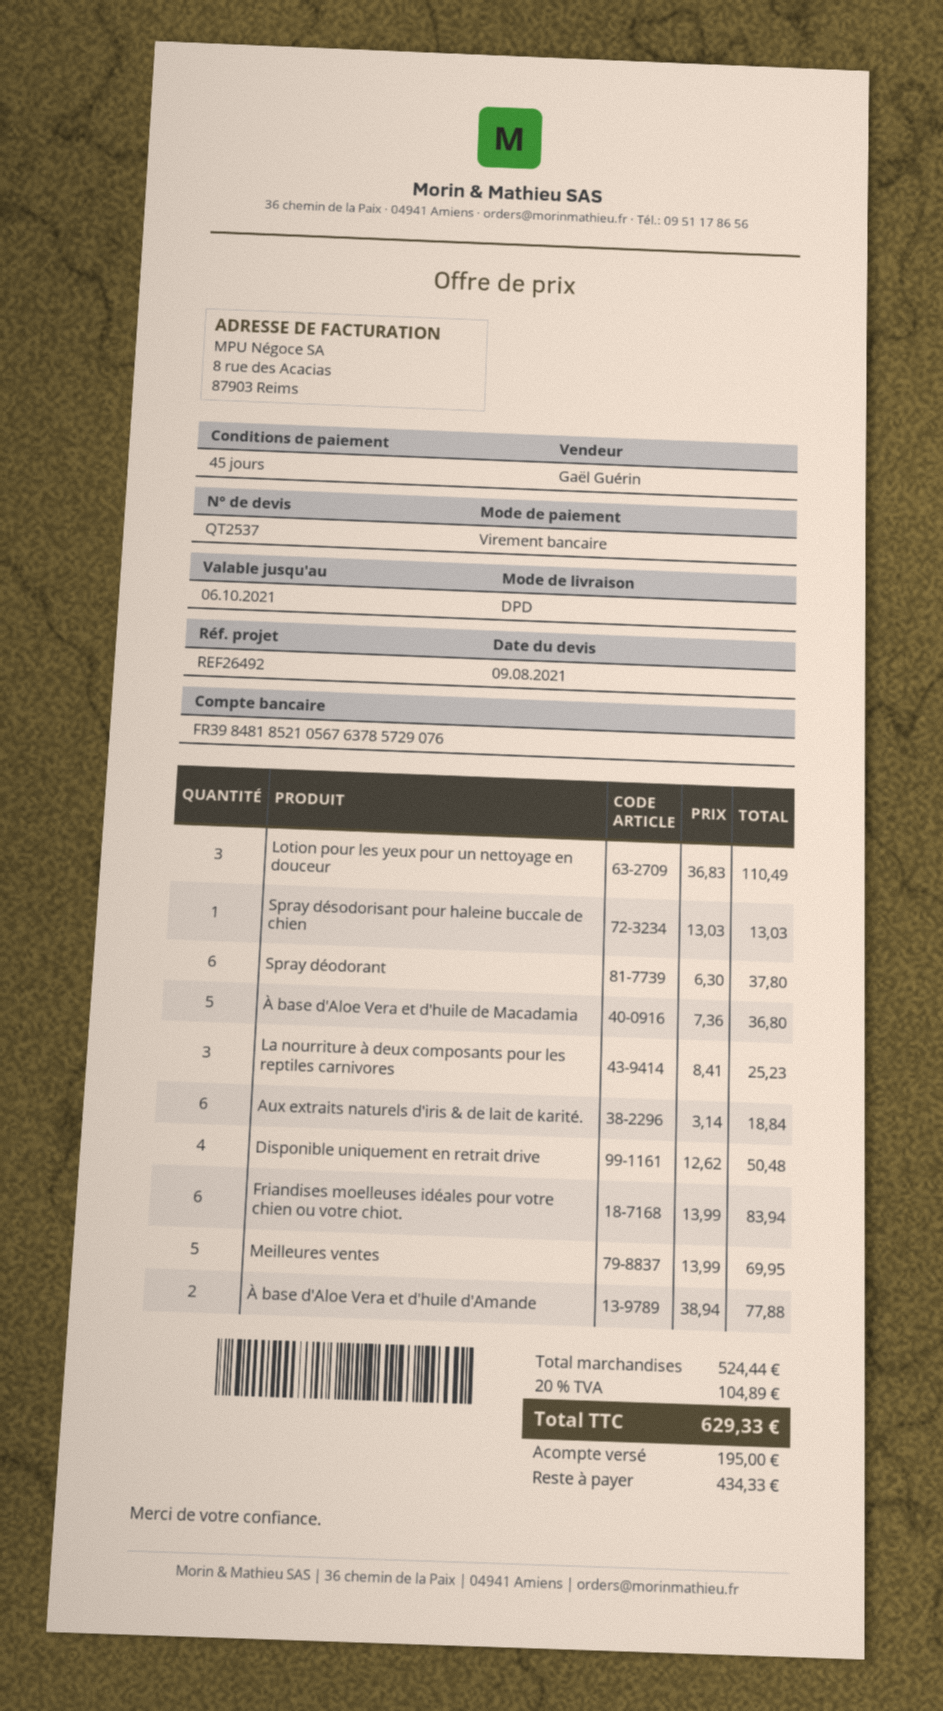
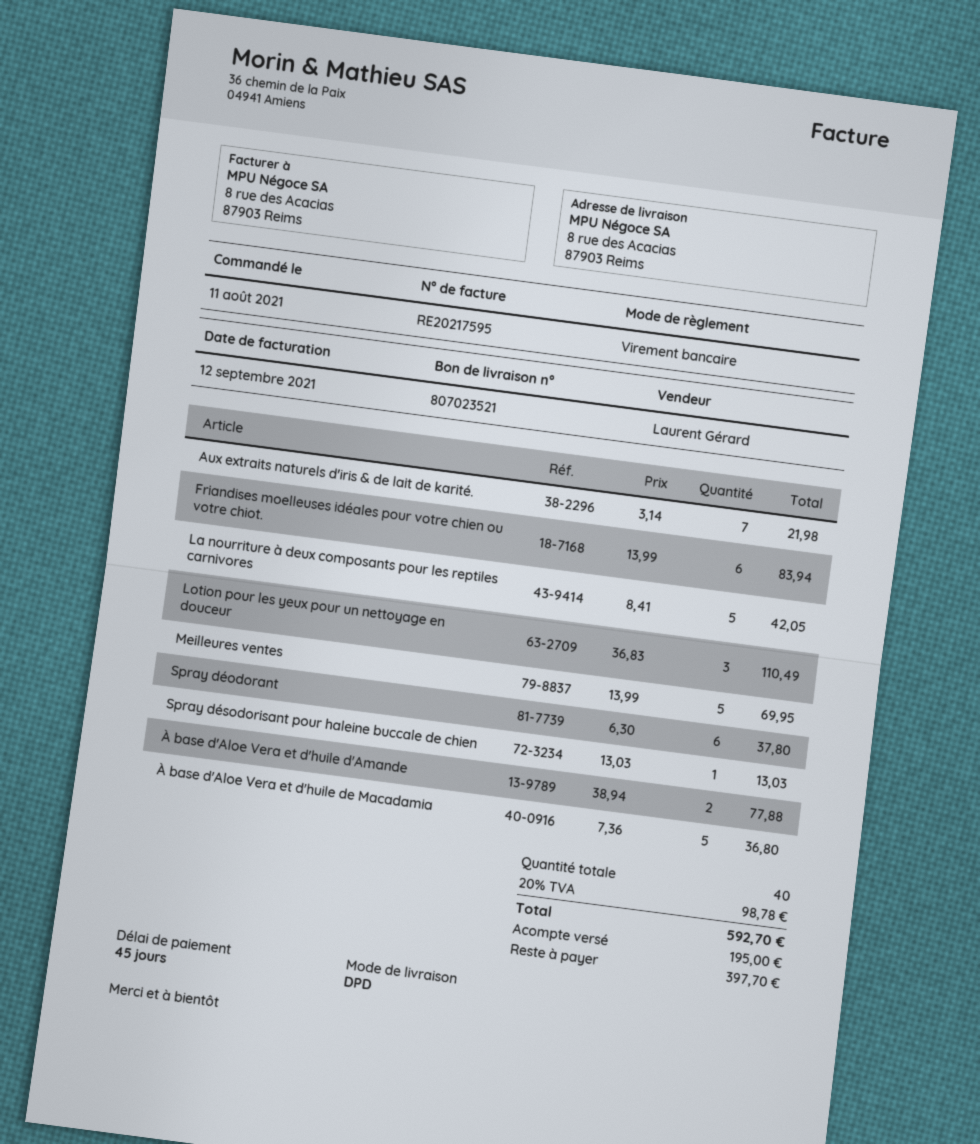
sales rep: Gaël Guérin -> Laurent Gérard
La nourriture à deux composants pour les reptiles carnivores: 3 x 8.41 = 25.23 -> 5 x 8.41 = 42.05
Aux extraits naturels d'iris & de lait de karité.: 6 x 3.14 = 18.84 -> 7 x 3.14 = 21.98
Disponible uniquement en retrait drive: 4 x 12.62 = 50.48 -> none
tax: 20% = 104.89 -> 20% = 98.78
total: 629.33 -> 592.70
balance: 434.33 -> 397.70

